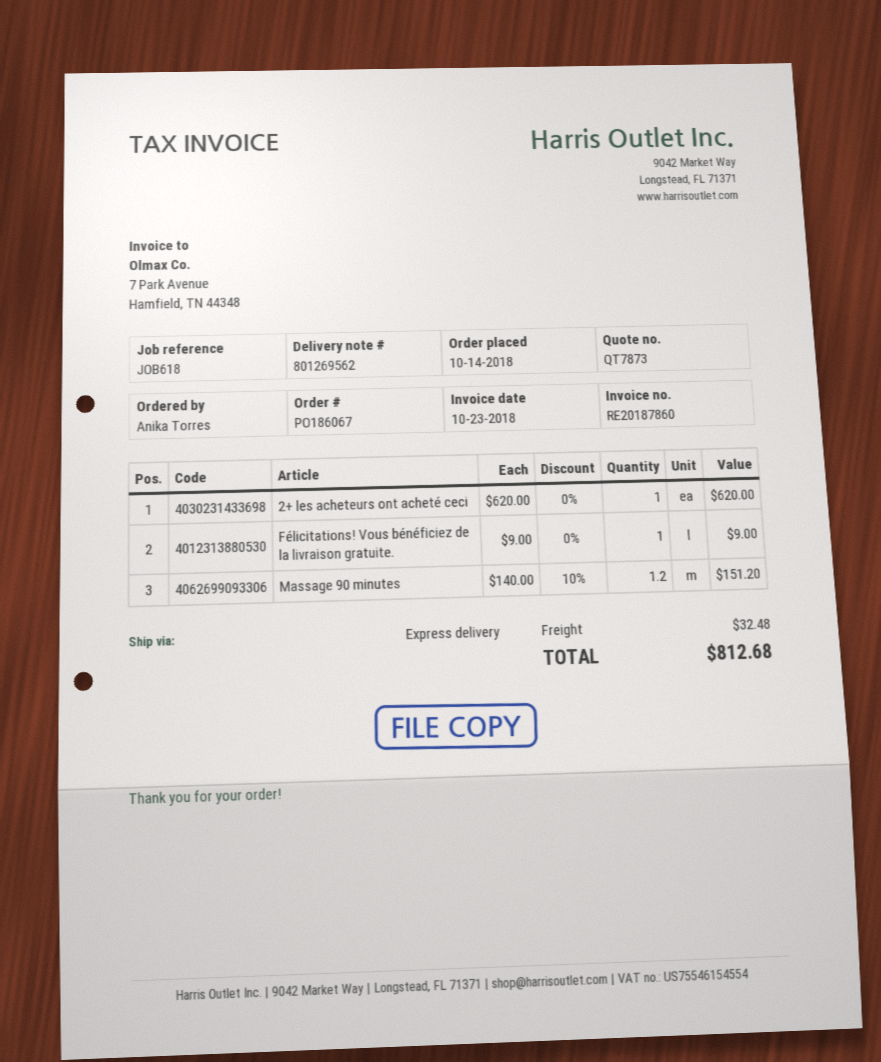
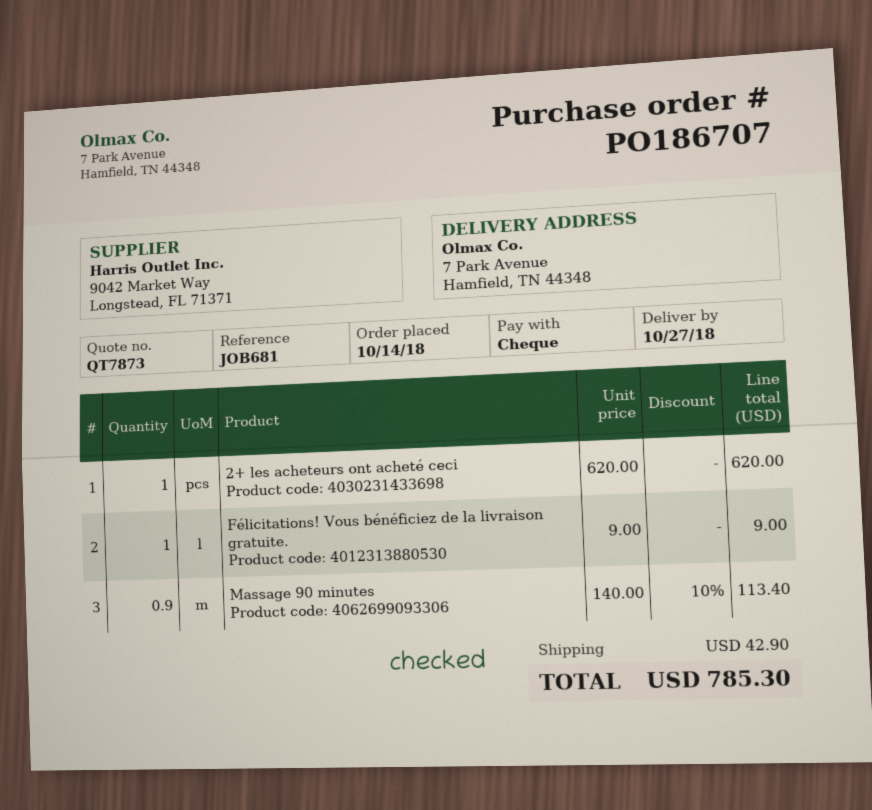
order number: PO186067 -> PO186707
reference: JOB618 -> JOB681
Massage 90 minutes: 1.2 x 140.00 - 10% = 151.20 -> 0.9 x 140.00 - 10% = 113.40
shipping: 32.48 -> 42.90
total: 812.68 -> 785.30

